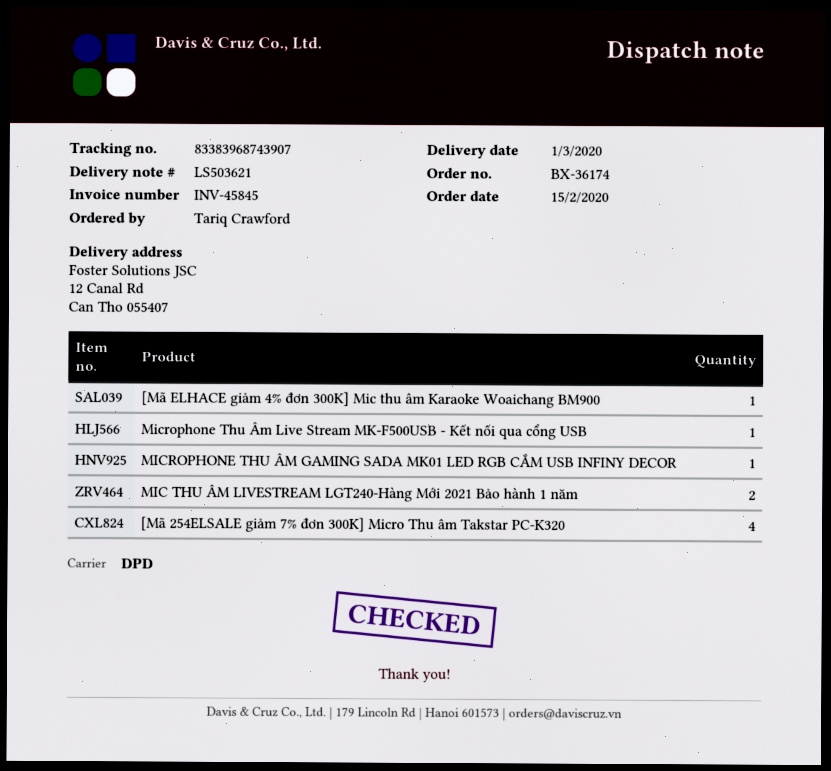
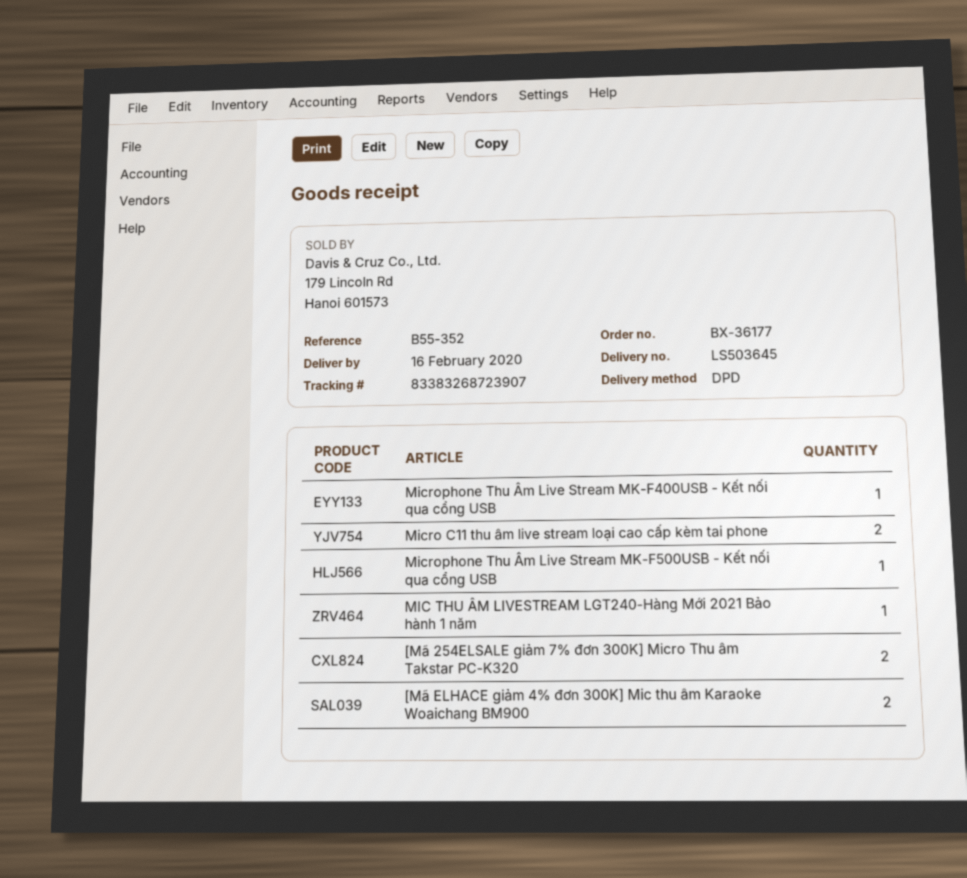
order number: BX-36174 -> BX-36177
delivery note number: LS503621 -> LS503645
delivery date: 2020-03-01 -> 2020-02-16
tracking number: 83383968743907 -> 83383268723907
[Mã ELHACE giảm 4% đơn 300K] Mic thu âm Karaoke Woaichang BM900: 1 -> 2
MICROPHONE THU ÂM GAMING SADA MK01 LED RGB CẮM USB INFINY DECOR: 1 -> none
MIC THU ÂM LIVESTREAM LGT240-Hàng Mới 2021 Bảo hành 1 năm: 2 -> 1
[Mã 254ELSALE giảm 7% đơn 300K] Micro Thu âm Takstar PC-K320: 4 -> 2
Microphone Thu Âm Live Stream MK-F400USB - Kết nối qua cổng USB: none -> 1
Micro C11 thu âm live stream loại cao cấp kèm tai phone: none -> 2

